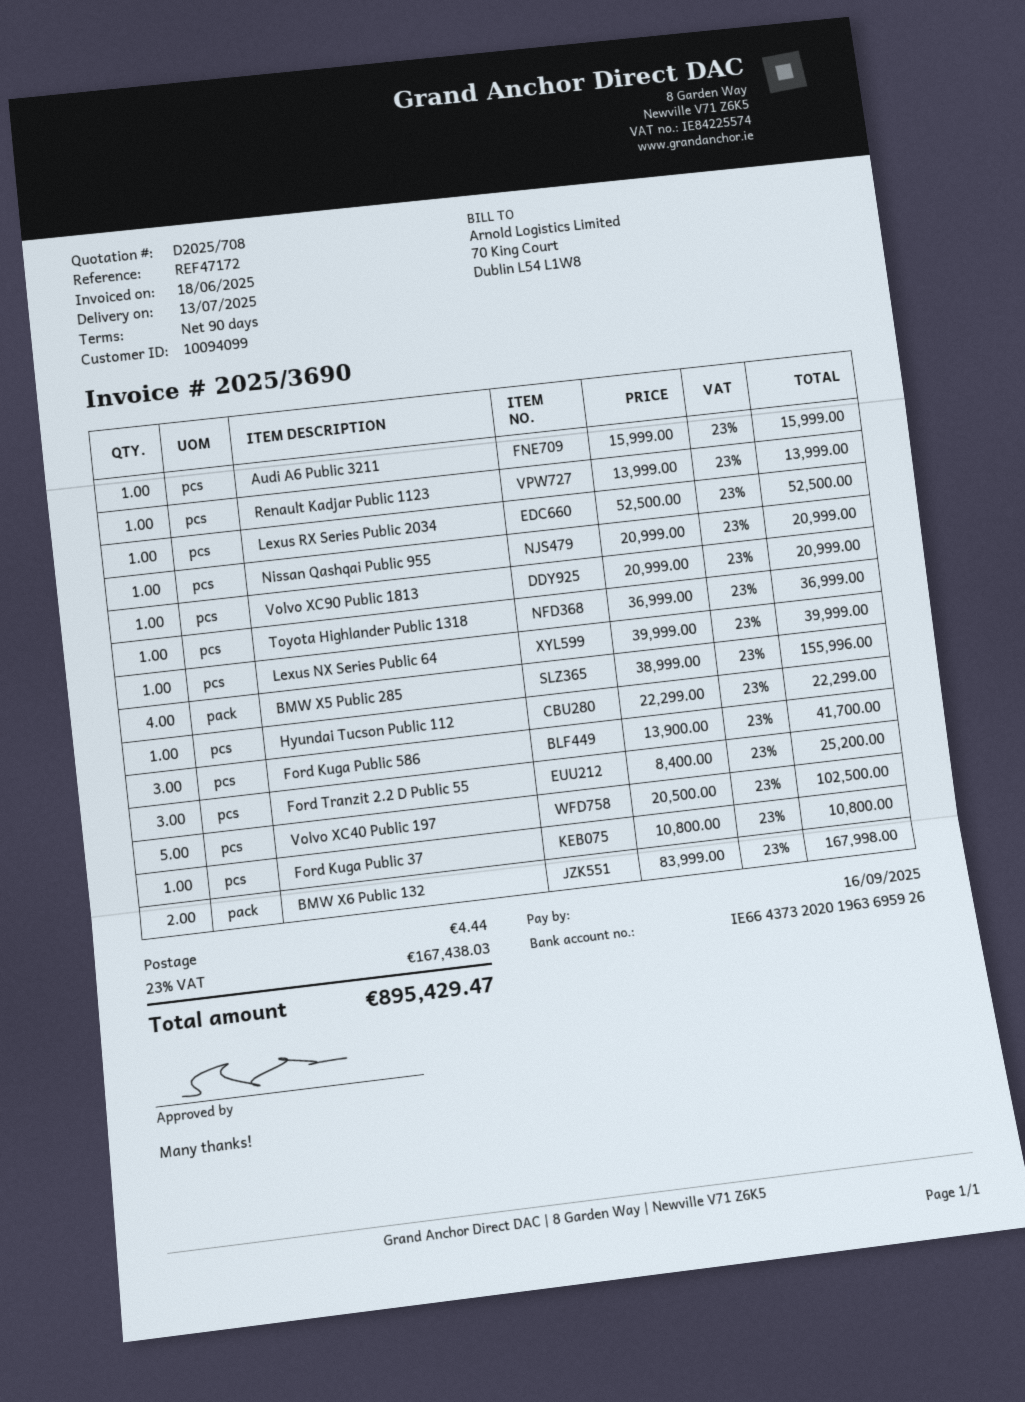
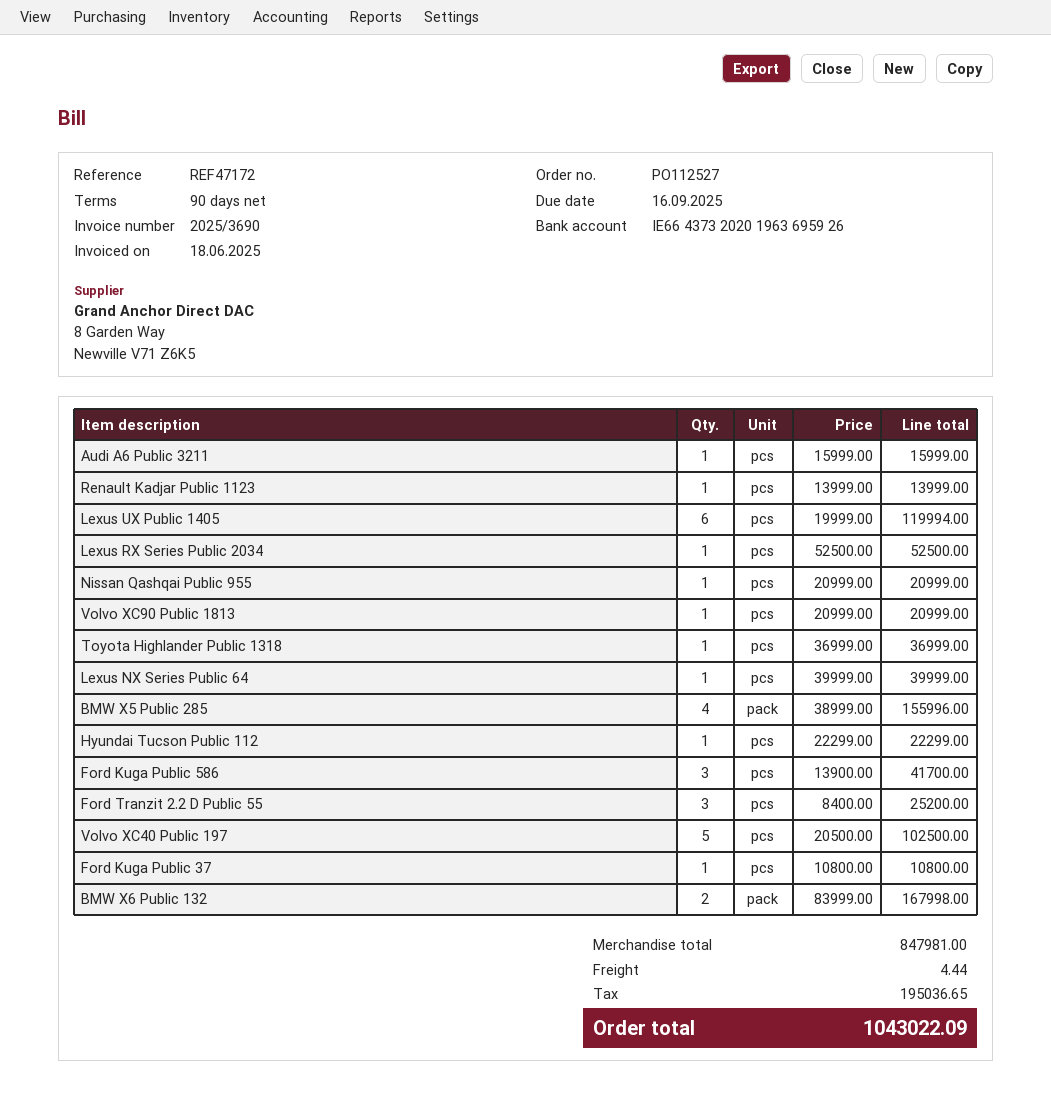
Lexus UX Public 1405: none -> 6 x 19999.00 = 119994.00
tax: 167438.03 -> 195036.65
total: 895429.47 -> 1043022.09

